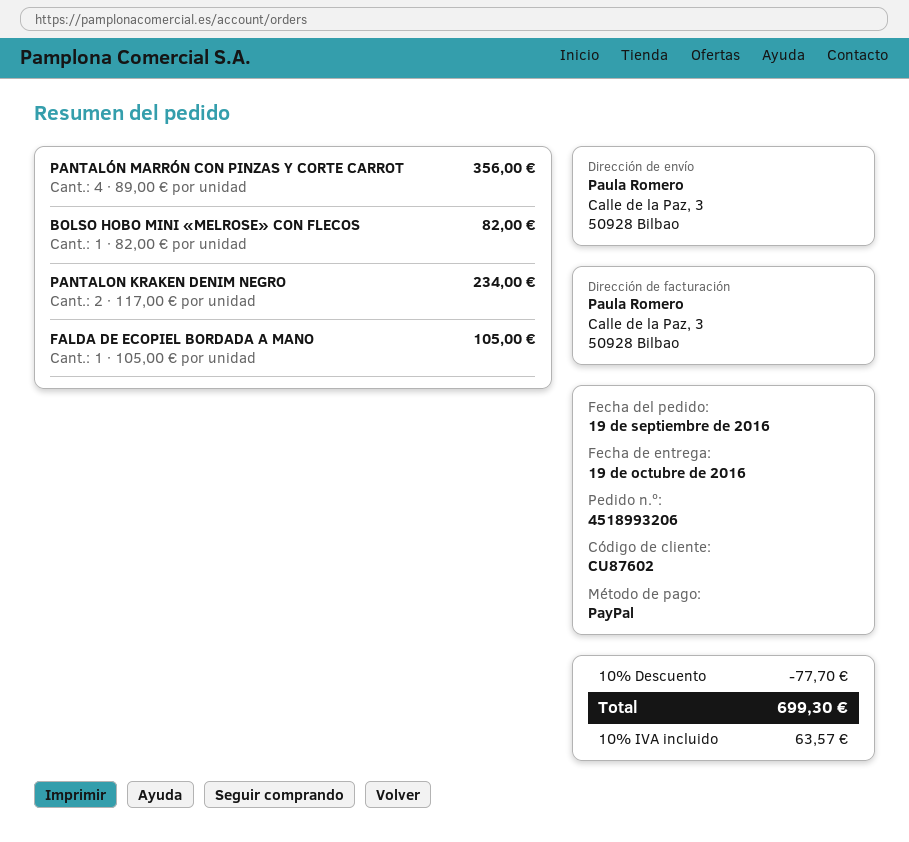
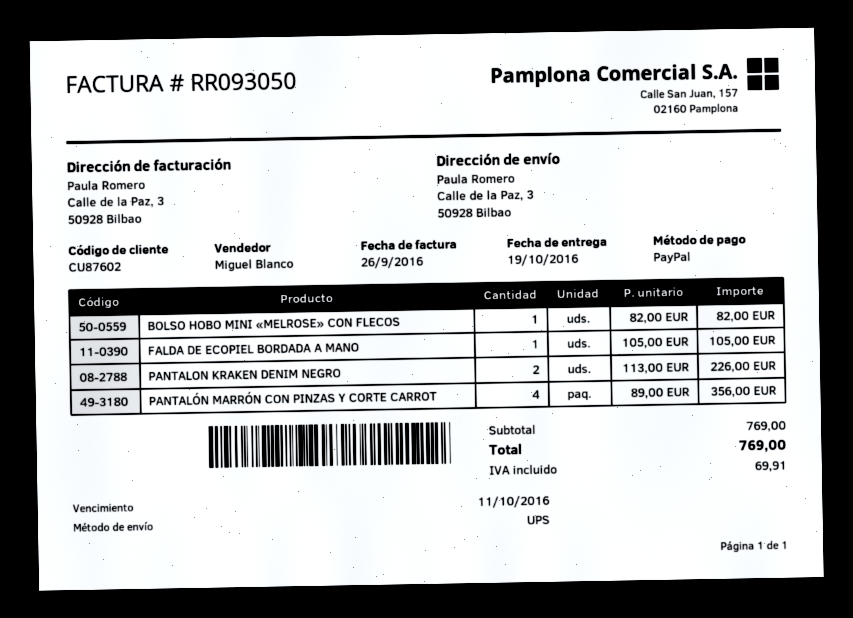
PANTALON KRAKEN DENIM NEGRO: 2 x 117.00 = 234.00 -> 2 x 113.00 = 226.00
discount: 10% = 77.70 -> none
tax: 63.57 -> 69.91
total: 699.30 -> 769.00

